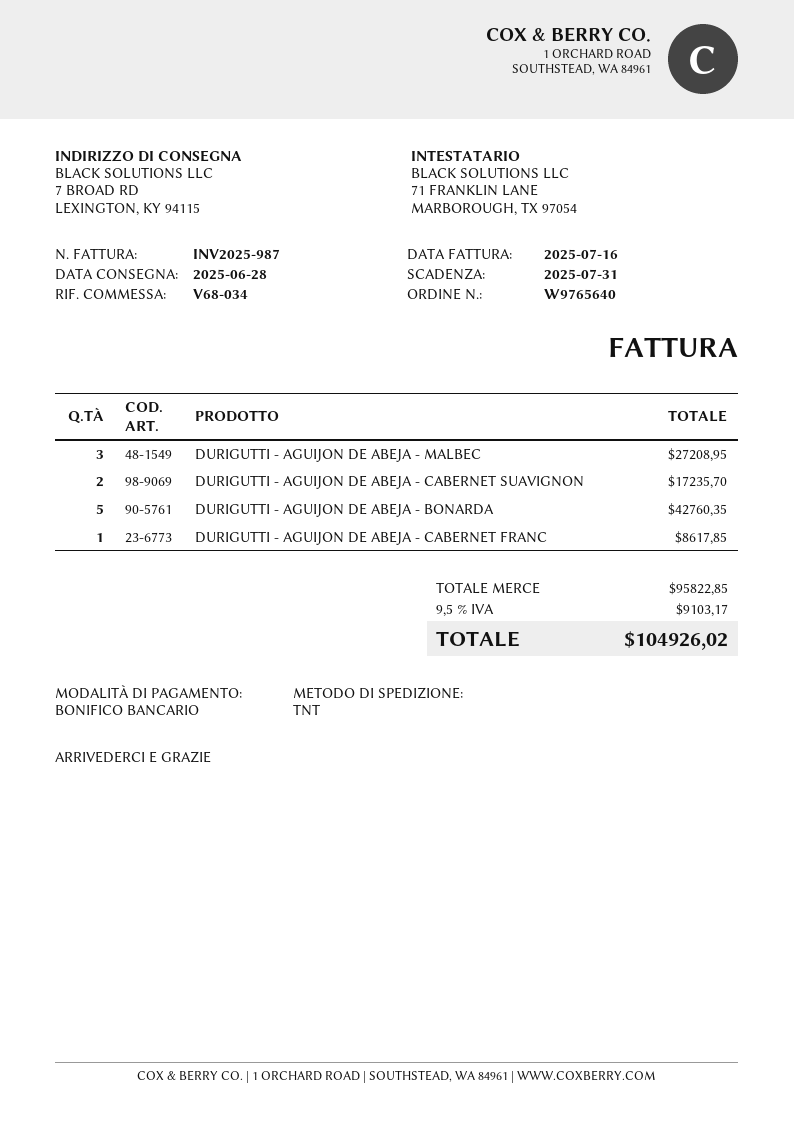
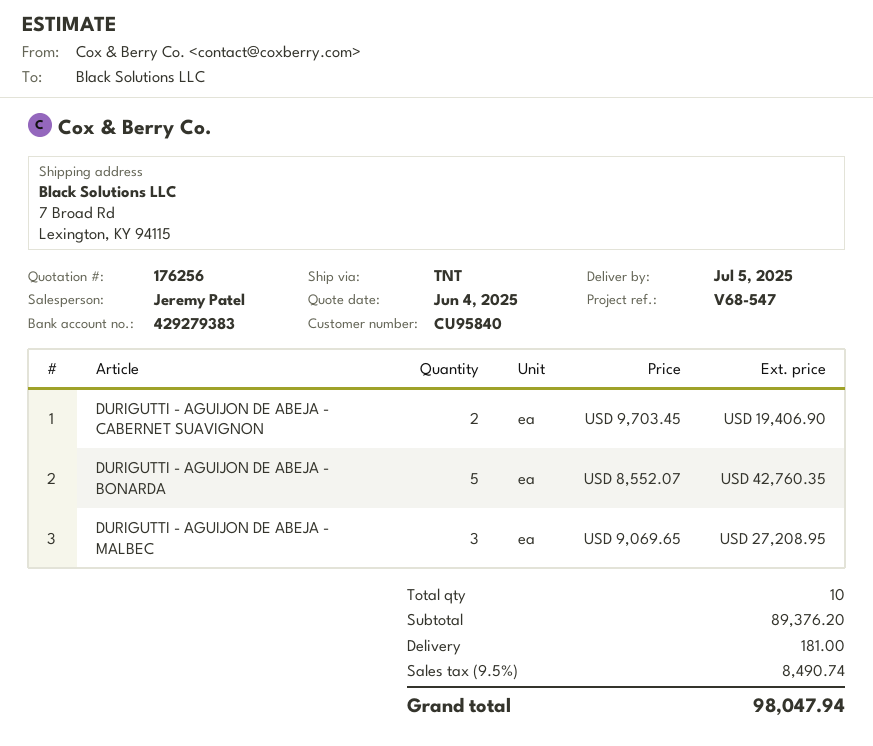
delivery date: 2025-06-28 -> 2025-07-05
reference: V68-034 -> V68-547
DURIGUTTI - AGUIJON DE ABEJA - CABERNET SUAVIGNON: 2 for 17235.70 -> 2 for 19406.90
DURIGUTTI - AGUIJON DE ABEJA - CABERNET FRANC: 1 for 8617.85 -> none
subtotal: 95822.85 -> 89376.20
shipping: none -> 181.00
tax: 9.5% = 9103.17 -> 9.5% = 8490.74
total: 104926.02 -> 98047.94

